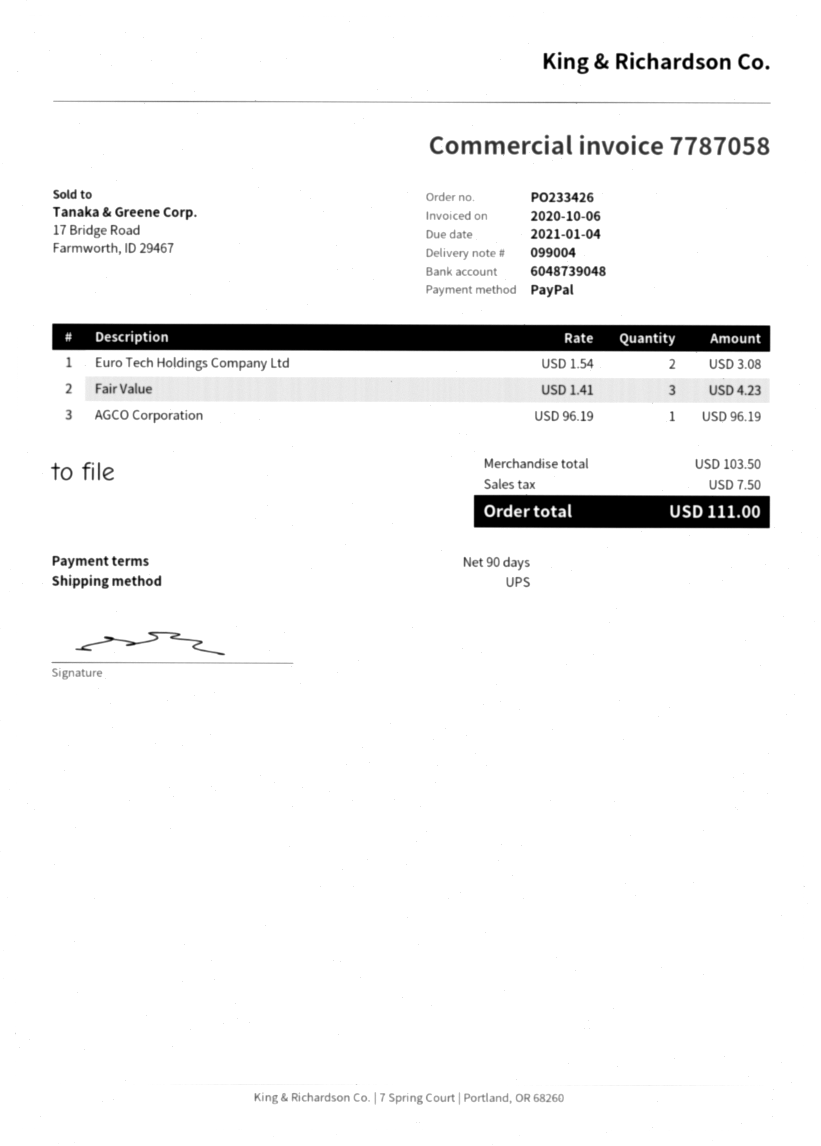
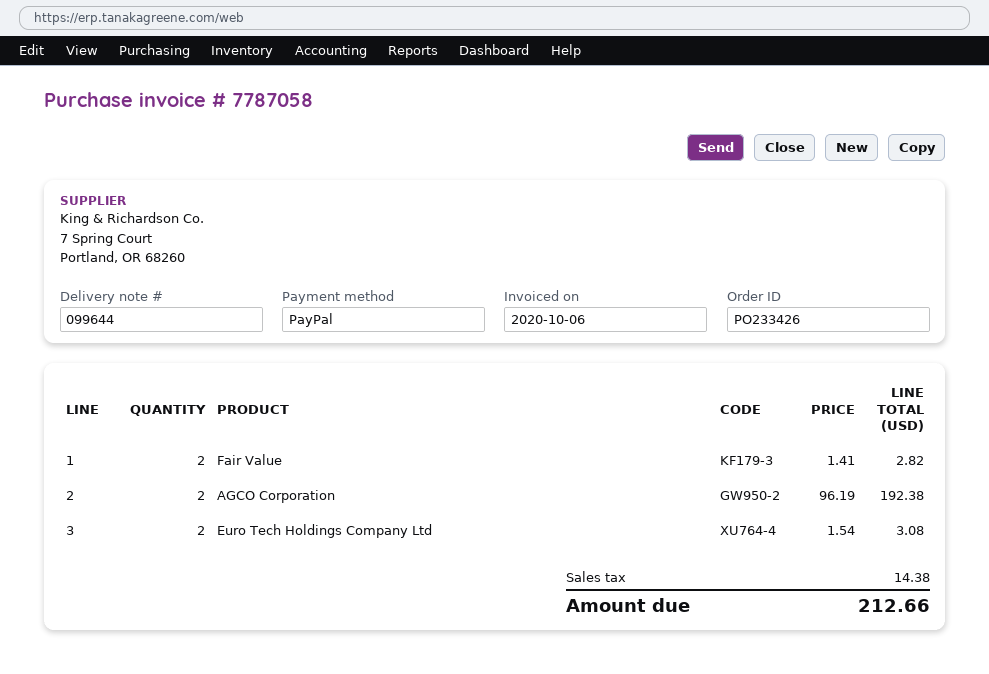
delivery note number: 099004 -> 099644
Fair Value: 3 x 1.41 = 4.23 -> 2 x 1.41 = 2.82
AGCO Corporation: 1 x 96.19 = 96.19 -> 2 x 96.19 = 192.38
tax: 7.50 -> 14.38
total: 111.00 -> 212.66

